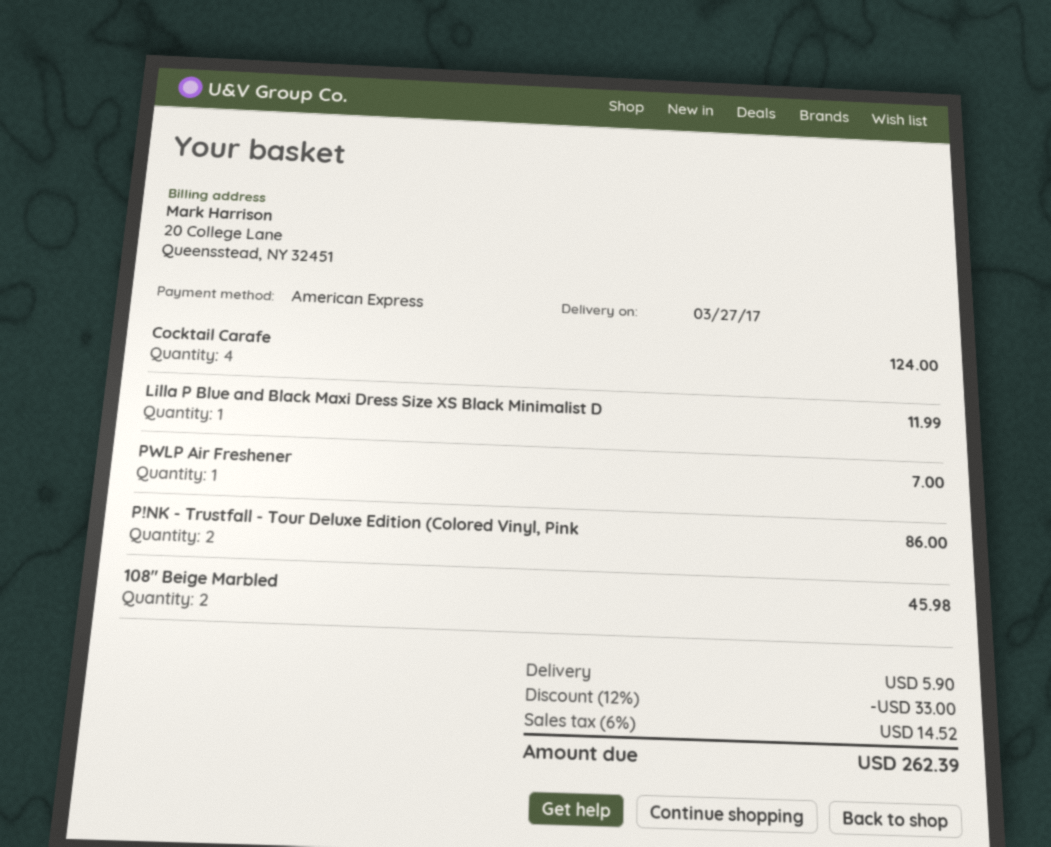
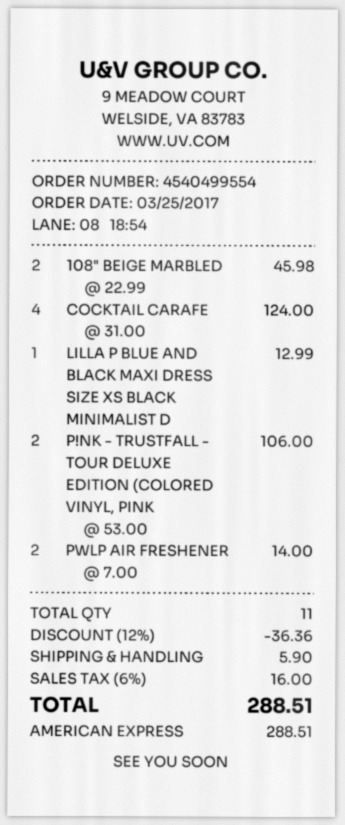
Lilla P Blue and Black Maxi Dress Size XS Black Minimalist D: 1 for 11.99 -> 1 for 12.99
PWLP Air Freshener: 1 for 7.00 -> 2 for 14.00
P!NK - Trustfall - Tour Deluxe Edition (Colored Vinyl, Pink: 2 for 86.00 -> 2 for 106.00
discount: 12% = 33.00 -> 12% = 36.36
tax: 6% = 14.52 -> 6% = 16.00
total: 262.39 -> 288.51

